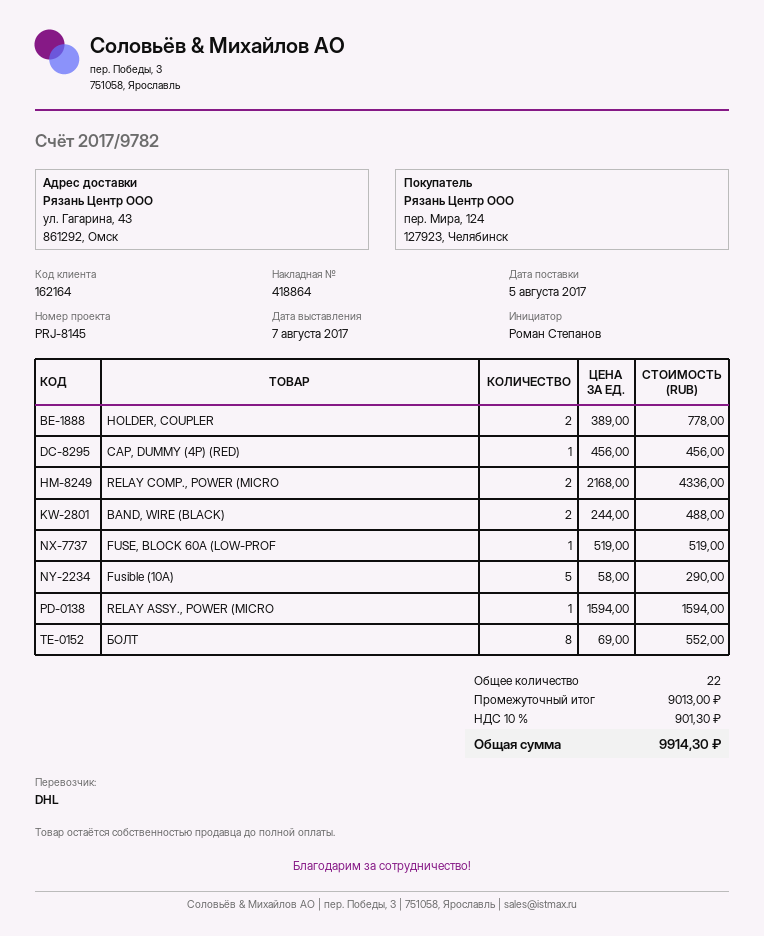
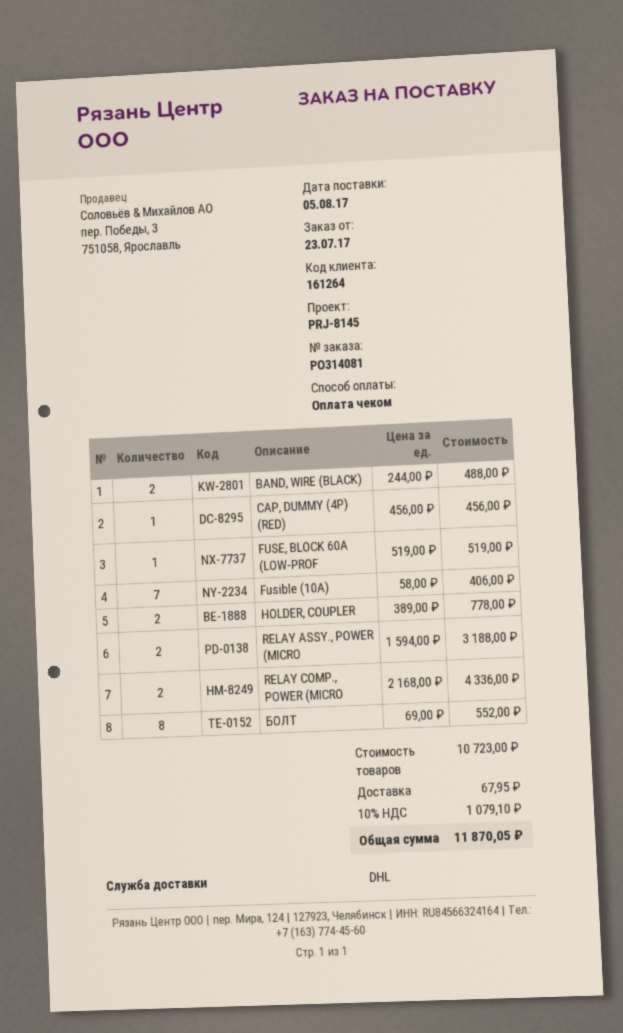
customer number: 162164 -> 161264
Fusible (10A): 5 x 58.00 = 290.00 -> 7 x 58.00 = 406.00
RELAY ASSY., POWER (MICRO: 1 x 1594.00 = 1594.00 -> 2 x 1594.00 = 3188.00
subtotal: 9013.00 -> 10723.00
shipping: none -> 67.95
tax: 10% = 901.30 -> 10% = 1079.10
total: 9914.30 -> 11870.05

